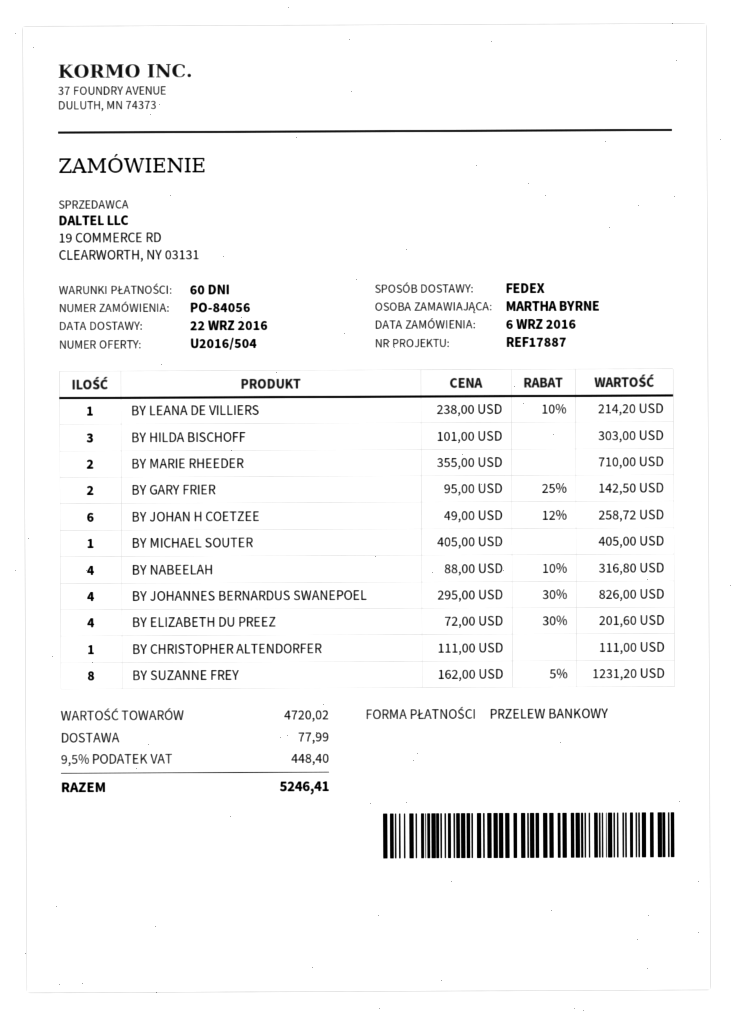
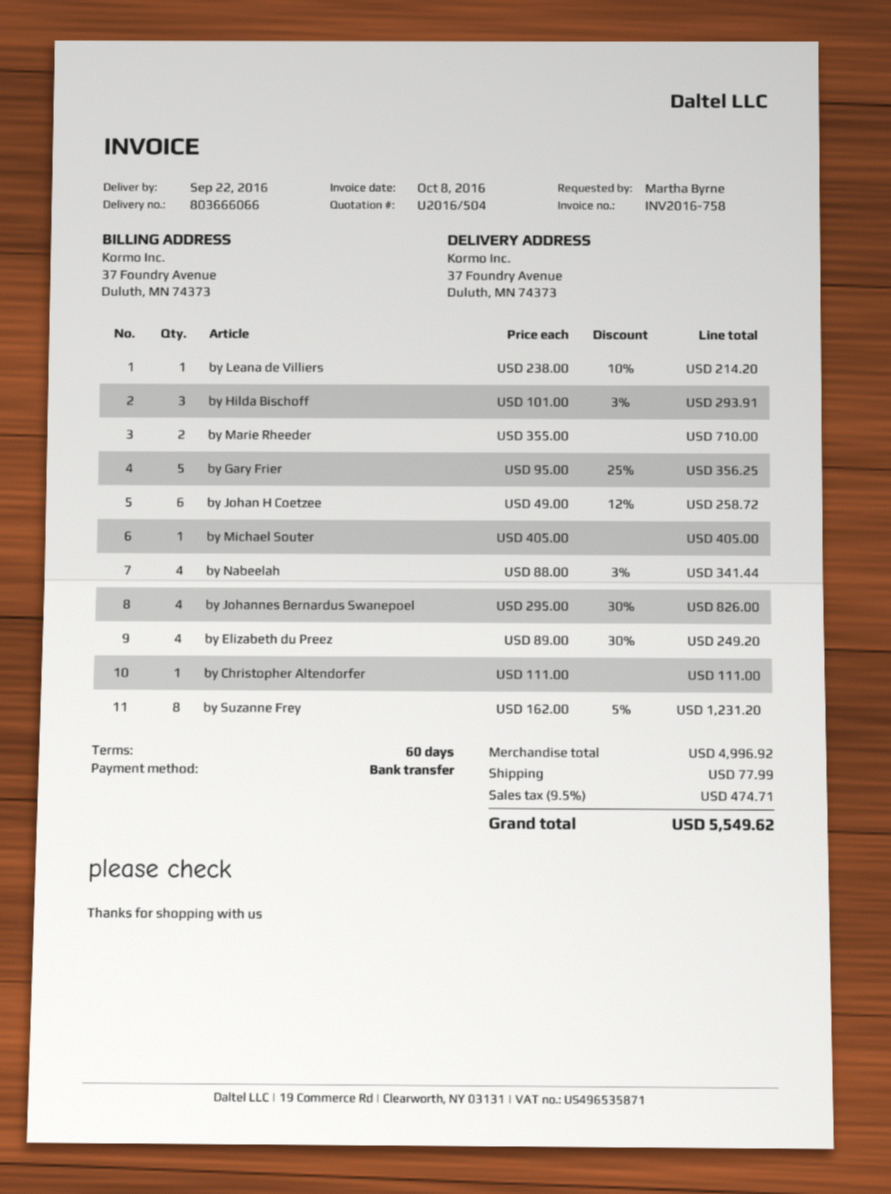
BY HILDA BISCHOFF: 3 x 101.00 = 303.00 -> 3 x 101.00 - 3% = 293.91
BY GARY FRIER: 2 x 95.00 - 25% = 142.50 -> 5 x 95.00 - 25% = 356.25
BY NABEELAH: 4 x 88.00 - 10% = 316.80 -> 4 x 88.00 - 3% = 341.44
BY ELIZABETH DU PREEZ: 4 x 72.00 - 30% = 201.60 -> 4 x 89.00 - 30% = 249.20
subtotal: 4720.02 -> 4996.92
tax: 9.5% = 448.40 -> 9.5% = 474.71
total: 5246.41 -> 5549.62

